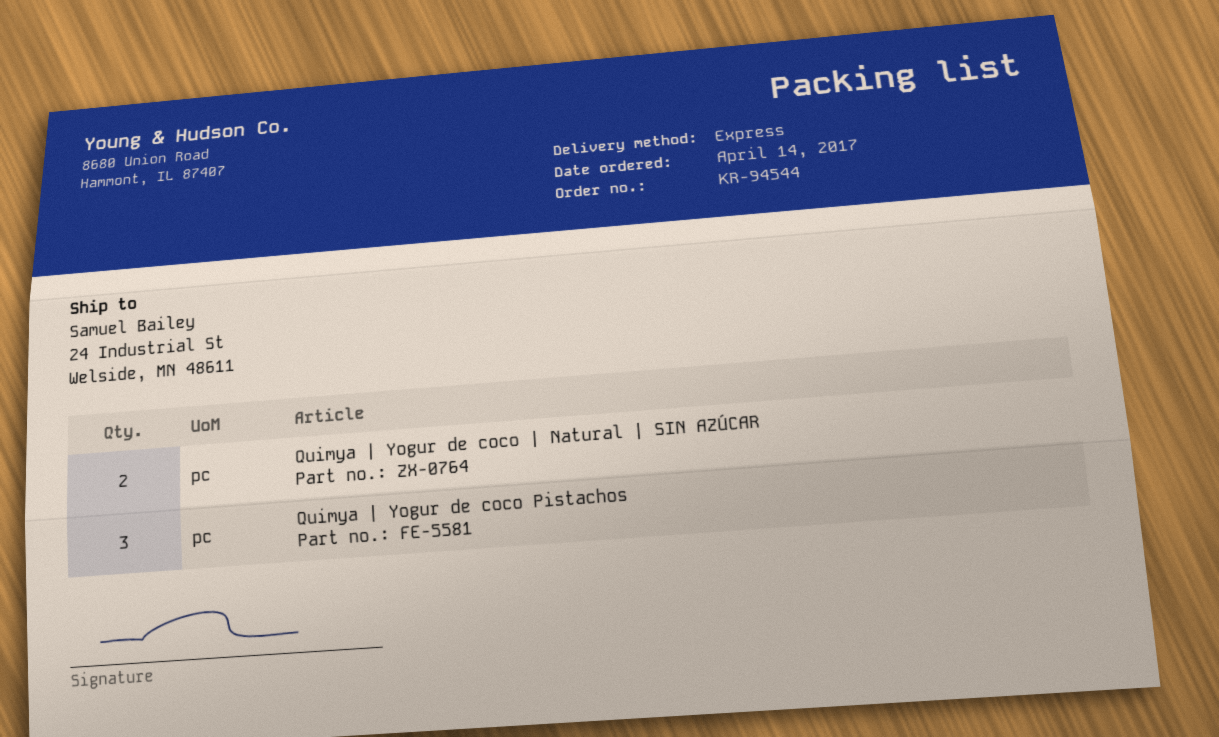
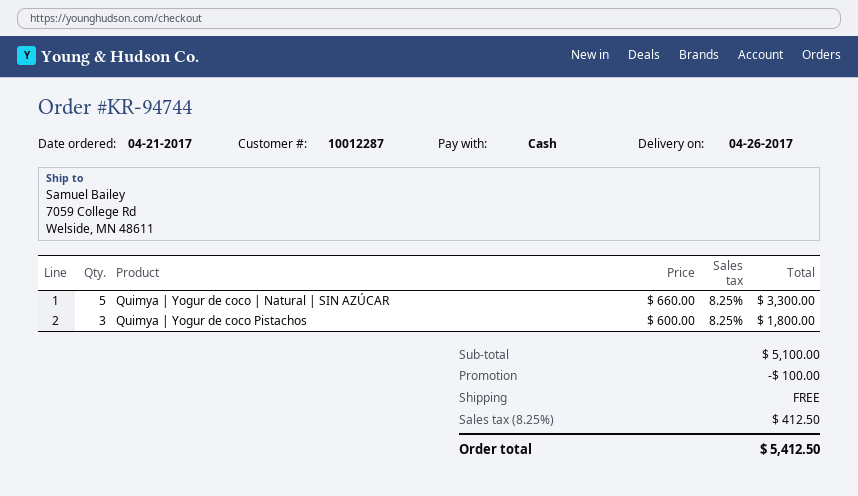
order number: KR-94544 -> KR-94744
order date: 2017-04-14 -> 2017-04-21
ship to: 24 Industrial St, Welside, MN 48611 -> 7059 College Rd, Welside, MN 48611
Quimya | Yogur de coco | Natural | SIN AZÚCAR: 2 -> 5

